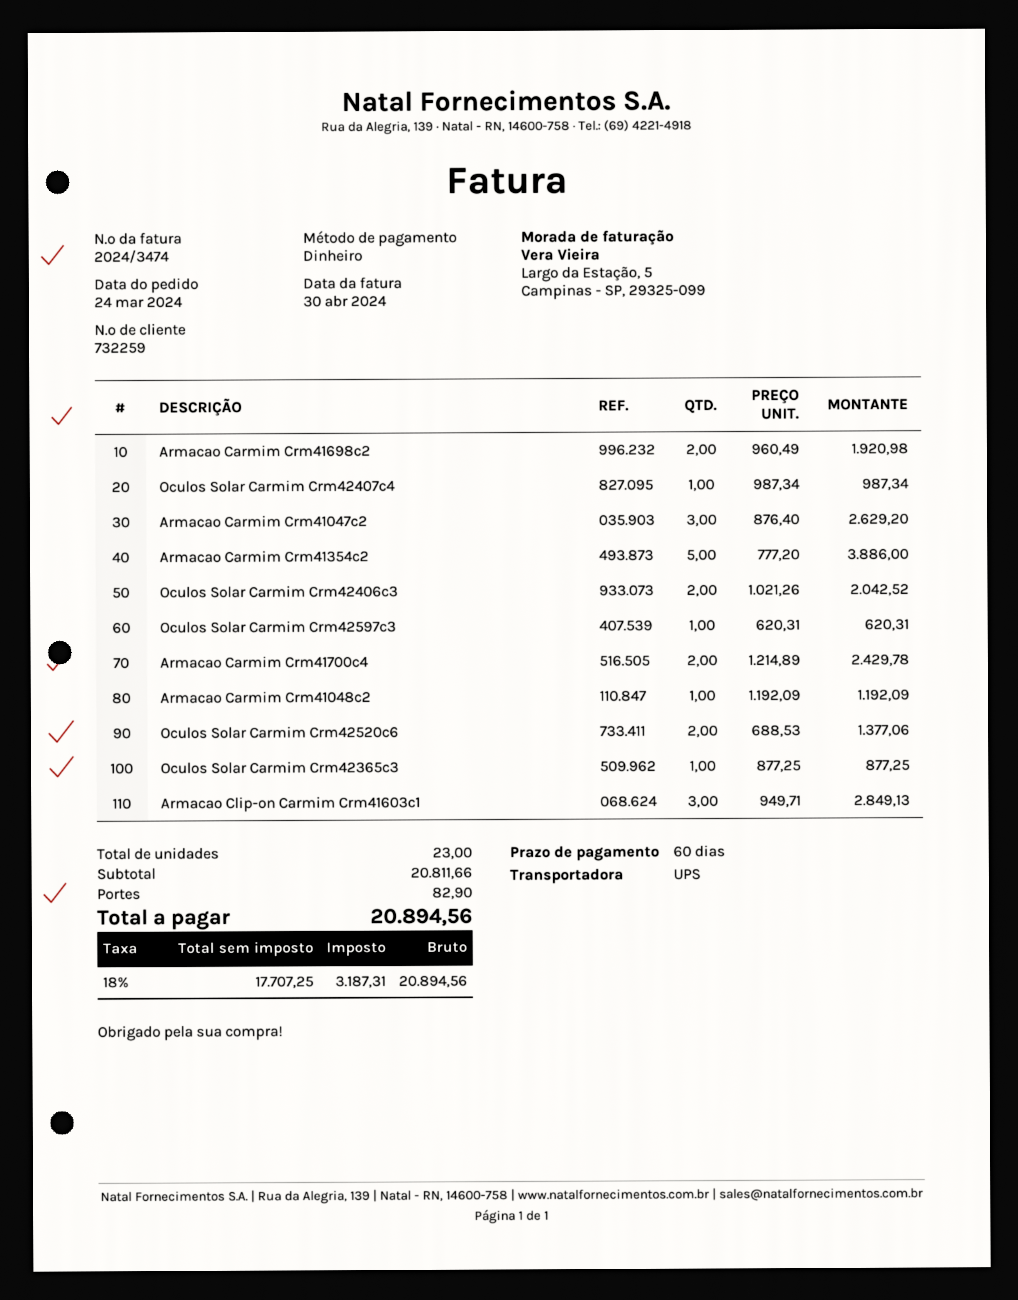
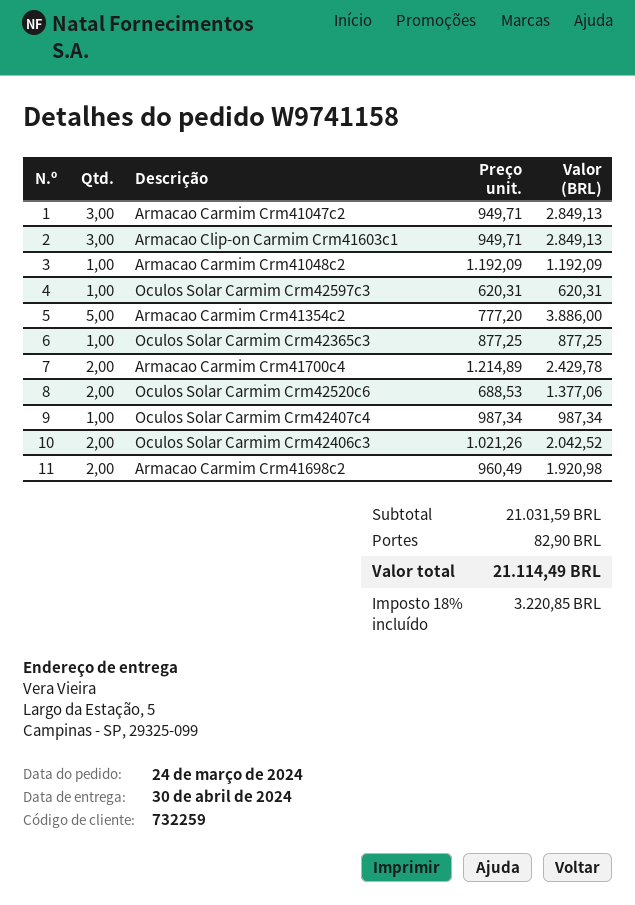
Armacao Carmim Crm41047c2: 3 x 876.40 = 2629.20 -> 3 x 949.71 = 2849.13
subtotal: 20811.66 -> 21031.59
tax: 18% = 3187.31 -> 18% = 3220.85
total: 20894.56 -> 21114.49

